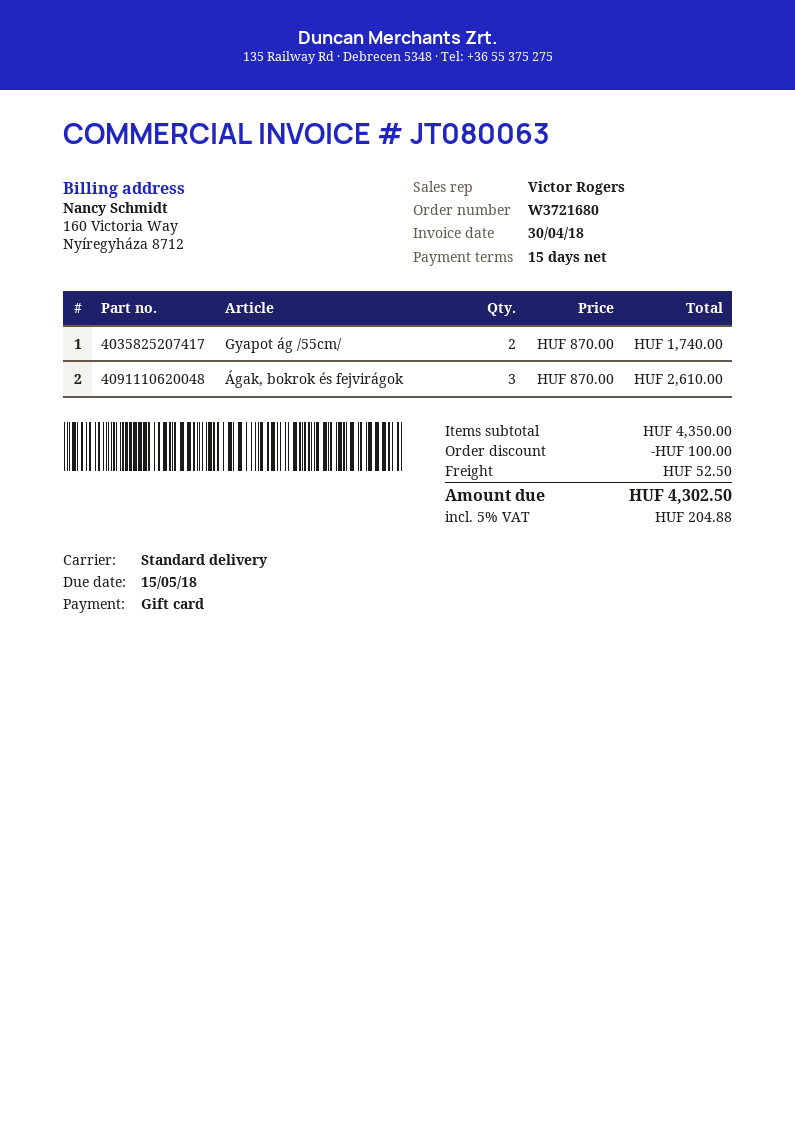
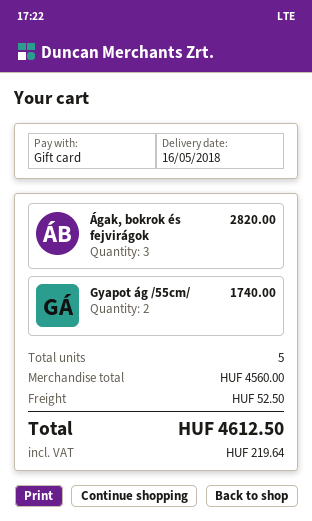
Ágak, bokrok és fejvirágok: 3 for 2610.00 -> 3 for 2820.00
subtotal: 4350.00 -> 4560.00
discount: 100.00 -> none
tax: 204.88 -> 219.64
total: 4302.50 -> 4612.50

